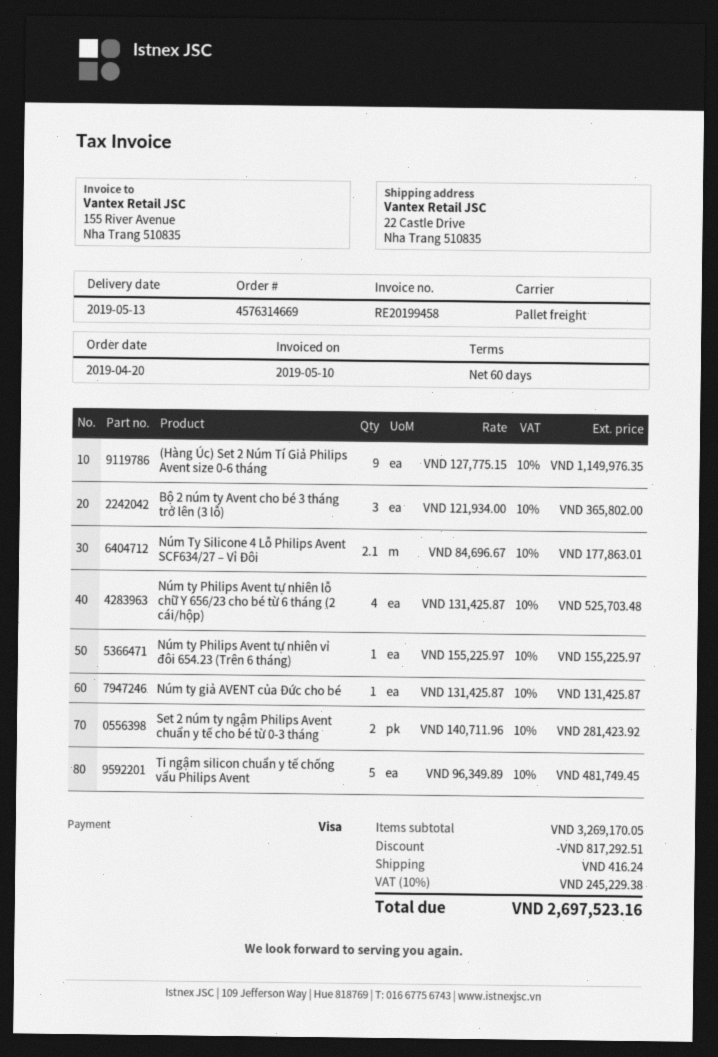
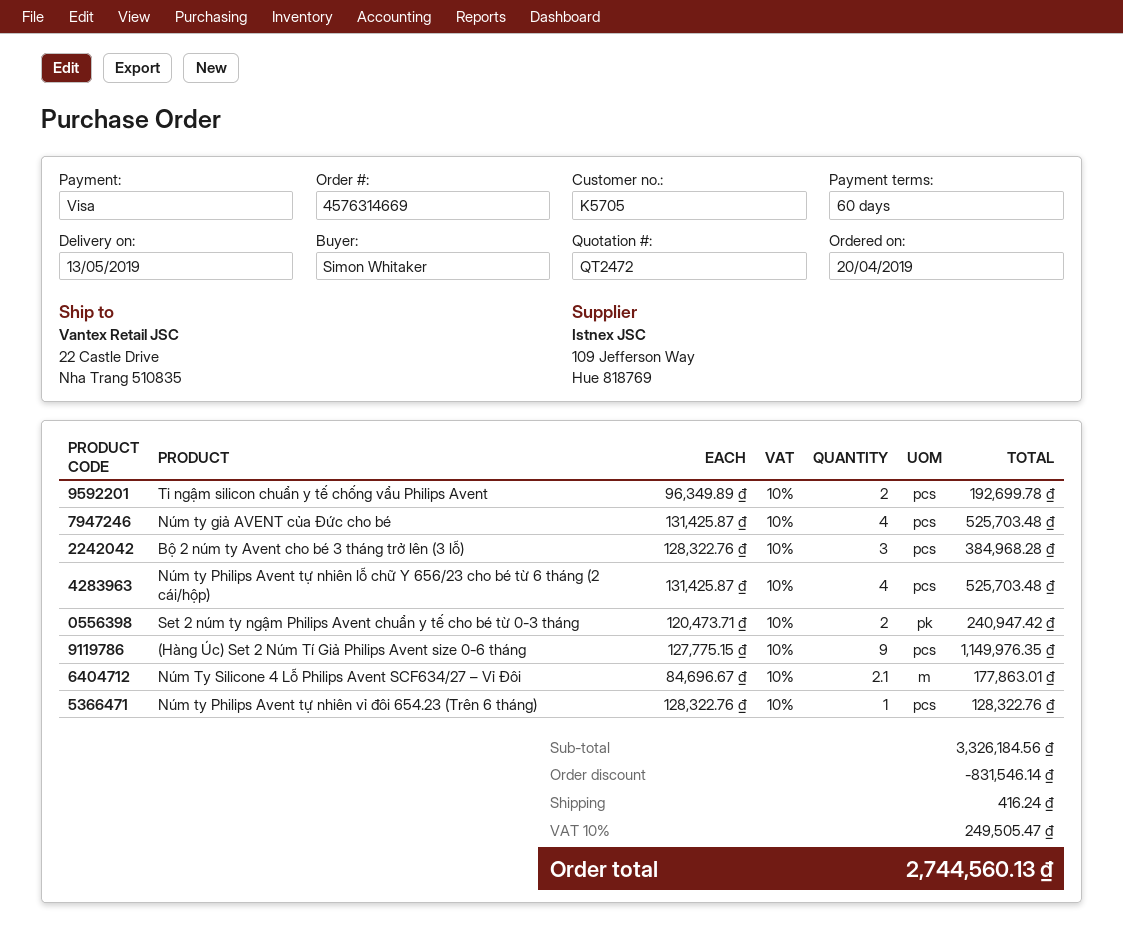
Bộ 2 núm ty Avent cho bé 3 tháng trở lên (3 lỗ): 3 x 121934.00 = 365802.00 -> 3 x 128322.76 = 384968.28
Núm ty Philips Avent tự nhiên vỉ đôi 654.23 (Trên 6 tháng): 1 x 155225.97 = 155225.97 -> 1 x 128322.76 = 128322.76
Núm ty giả AVENT của Đức cho bé: 1 x 131425.87 = 131425.87 -> 4 x 131425.87 = 525703.48
Set 2 núm ty ngậm Philips Avent chuẩn y tế cho bé từ 0-3 tháng: 2 x 140711.96 = 281423.92 -> 2 x 120473.71 = 240947.42
Ti ngậm silicon chuẩn y tế chống vẩu Philips Avent: 5 x 96349.89 = 481749.45 -> 2 x 96349.89 = 192699.78
subtotal: 3269170.05 -> 3326184.56
discount: 817292.51 -> 831546.14
tax: 10% = 245229.38 -> 10% = 249505.47
total: 2697523.16 -> 2744560.13

